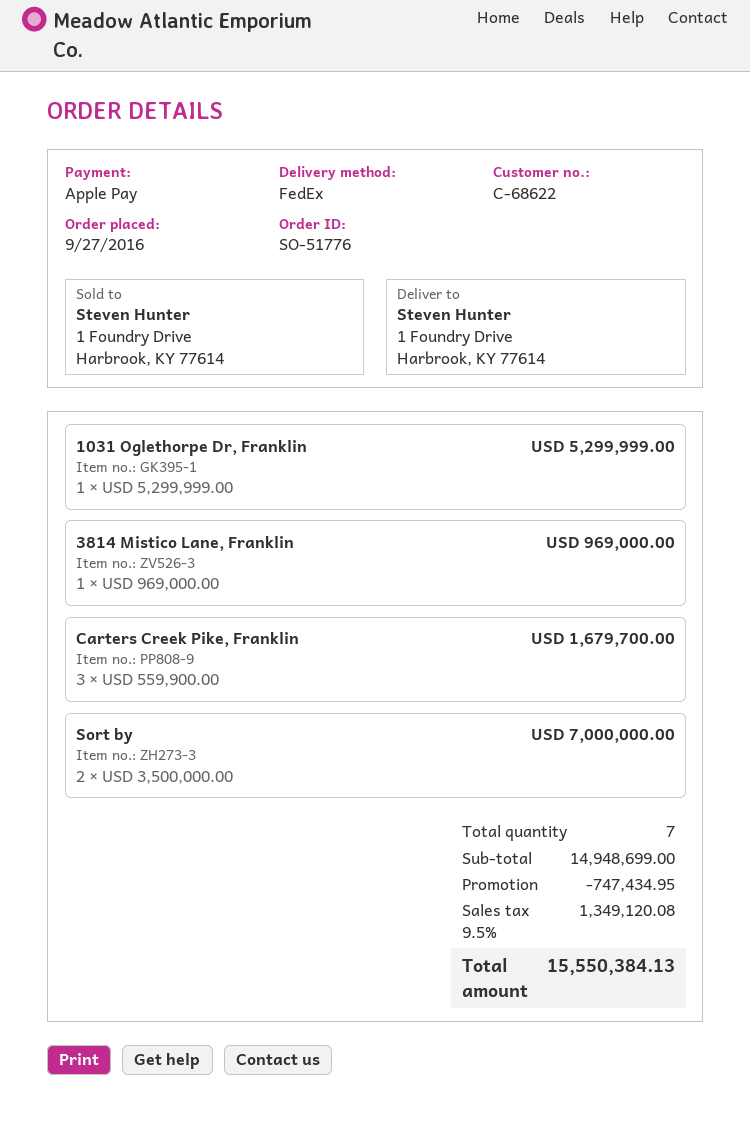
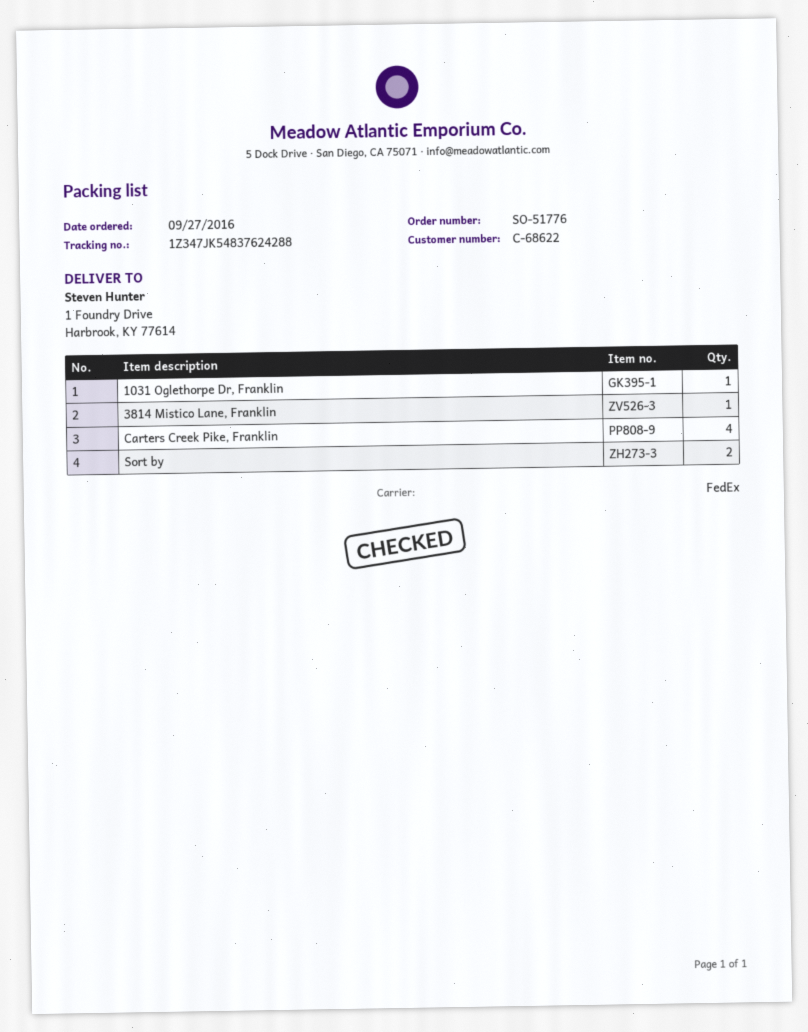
Carters Creek Pike, Franklin: 3 -> 4

